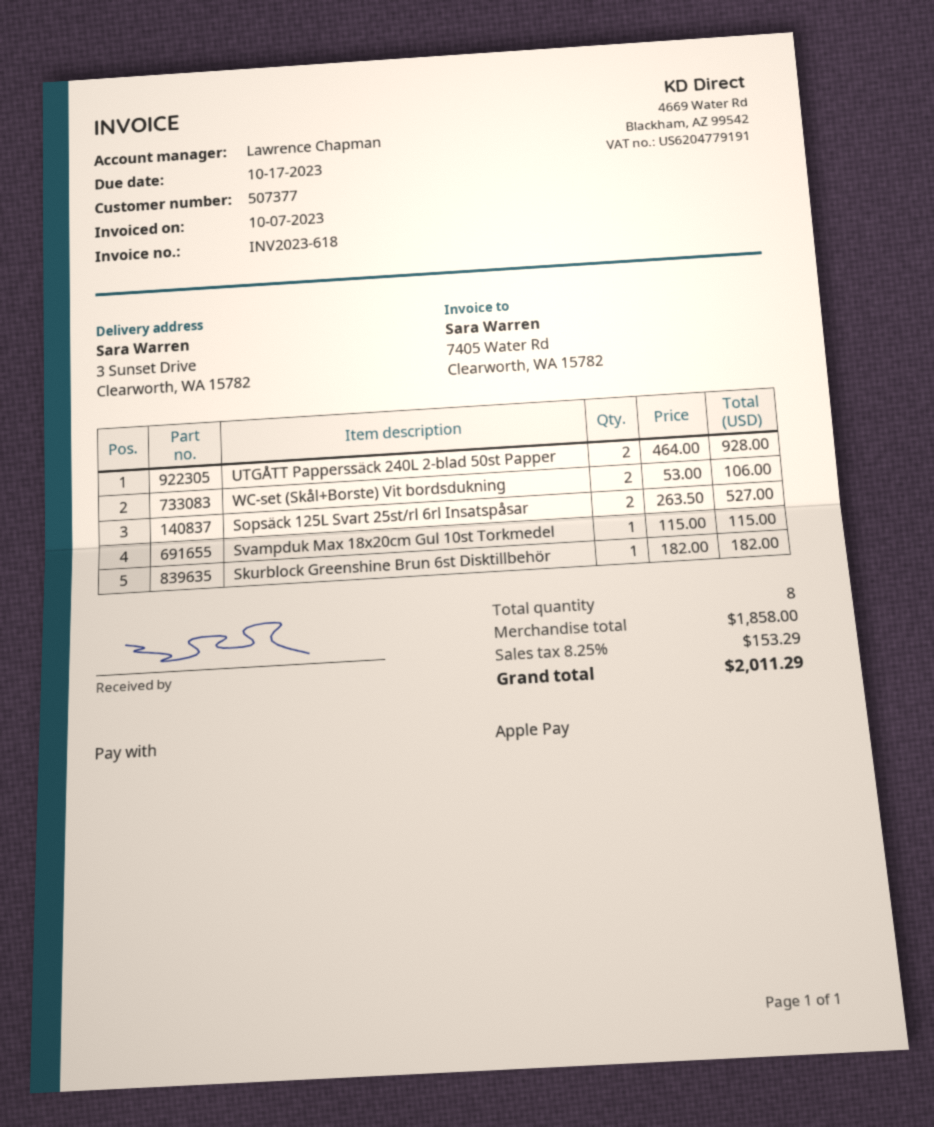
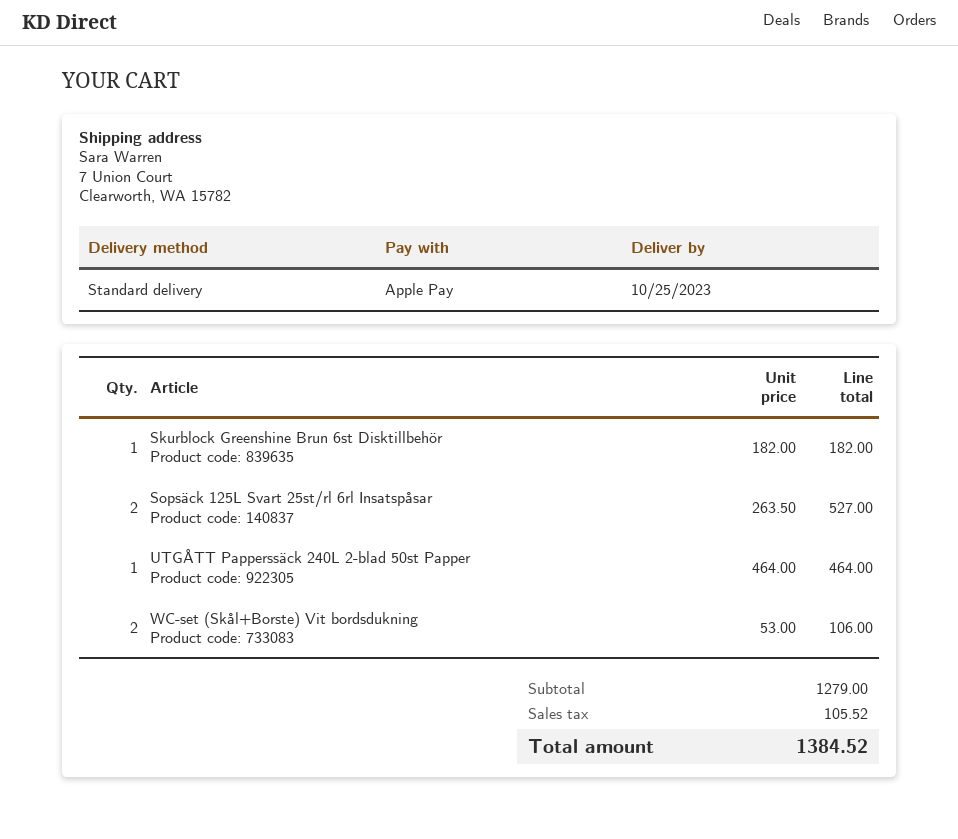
ship to: 3 Sunset Drive, Clearworth, WA 15782 -> 7 Union Court, Clearworth, WA 15782
UTGÅTT Papperssäck 240L 2-blad 50st Papper: 2 x 464.00 = 928.00 -> 1 x 464.00 = 464.00
Svampduk Max 18x20cm Gul 10st Torkmedel: 1 x 115.00 = 115.00 -> none
subtotal: 1858.00 -> 1279.00
tax: 153.29 -> 105.52
total: 2011.29 -> 1384.52

